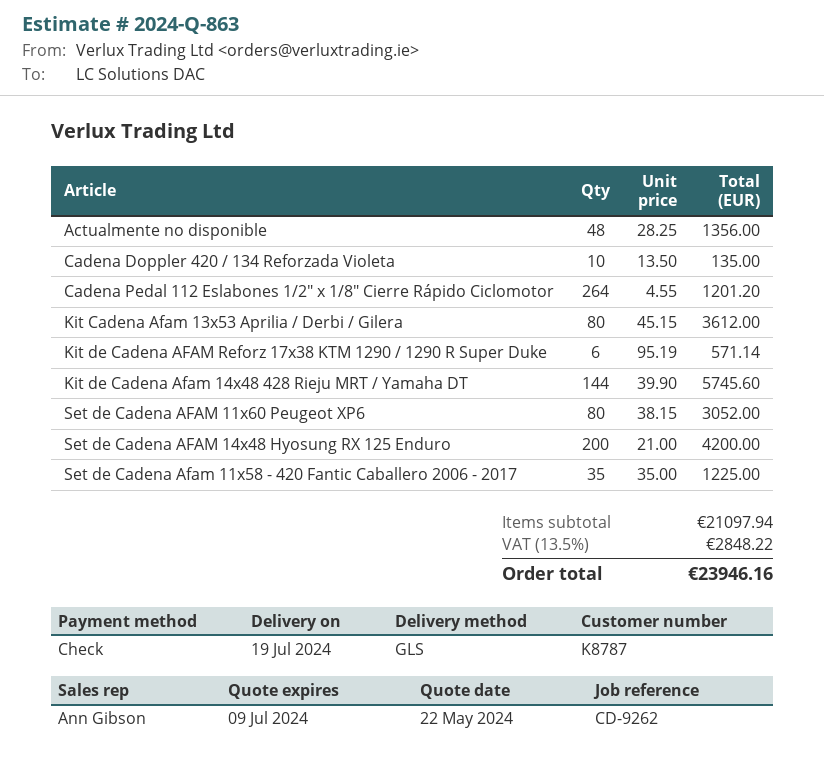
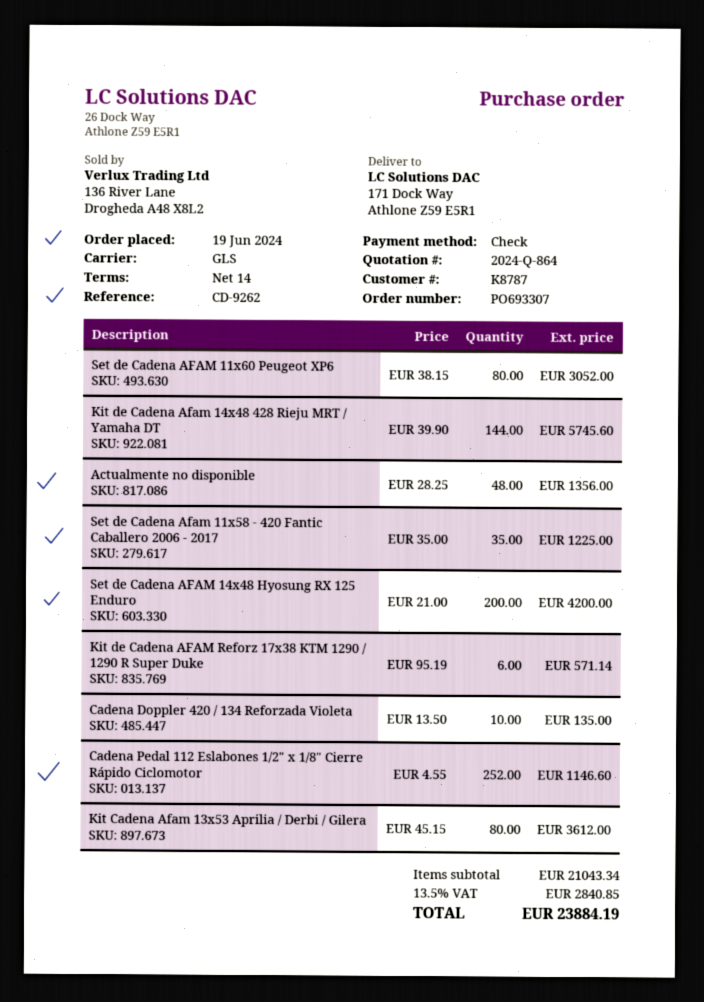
quote number: 2024-Q-863 -> 2024-Q-864
Cadena Pedal 112 Eslabones 1/2" x 1/8" Cierre Rápido Ciclomotor: 264 x 4.55 = 1201.20 -> 252 x 4.55 = 1146.60
subtotal: 21097.94 -> 21043.34
tax: 13.5% = 2848.22 -> 13.5% = 2840.85
total: 23946.16 -> 23884.19

